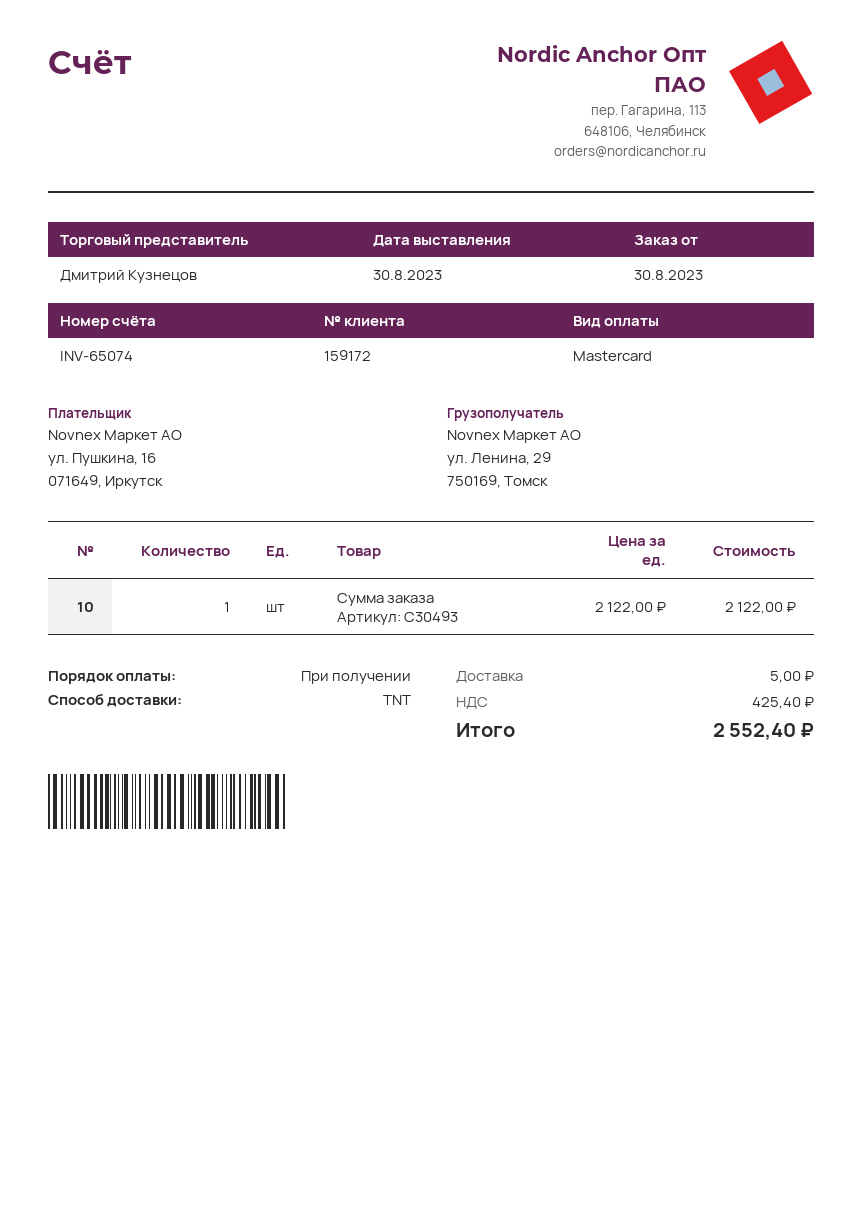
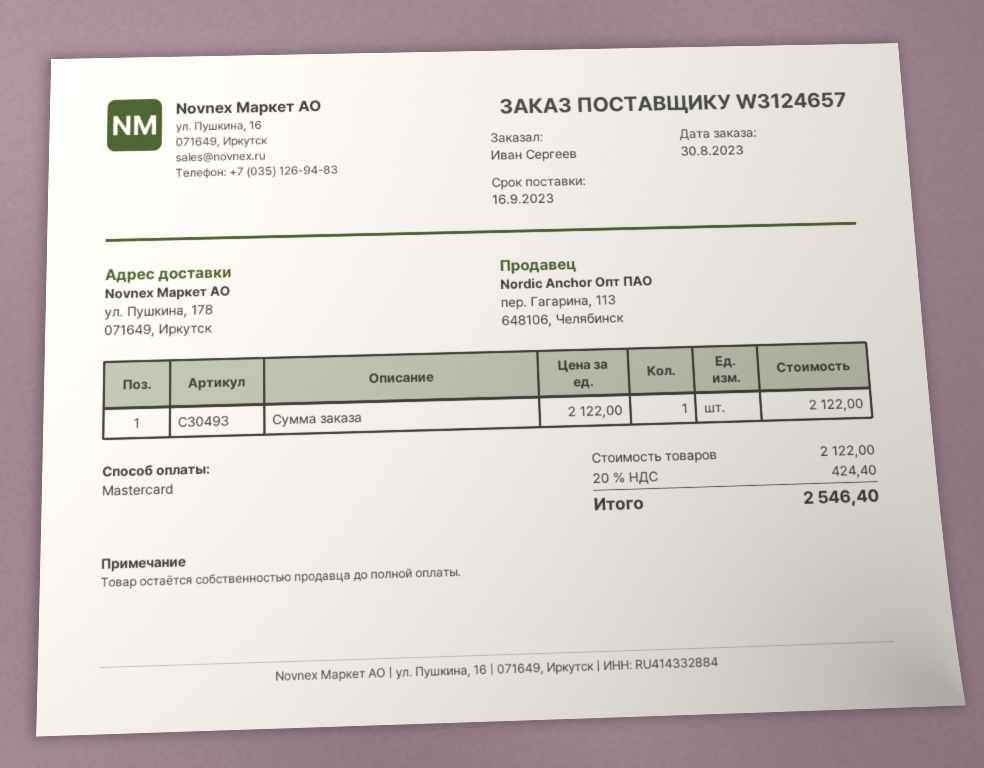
ship to: ул. Ленина, 29, 750169, Томск -> ул. Пушкина, 178, 071649, Иркутск
shipping: 5.00 -> none
tax: 425.40 -> 424.40
total: 2552.40 -> 2546.40

